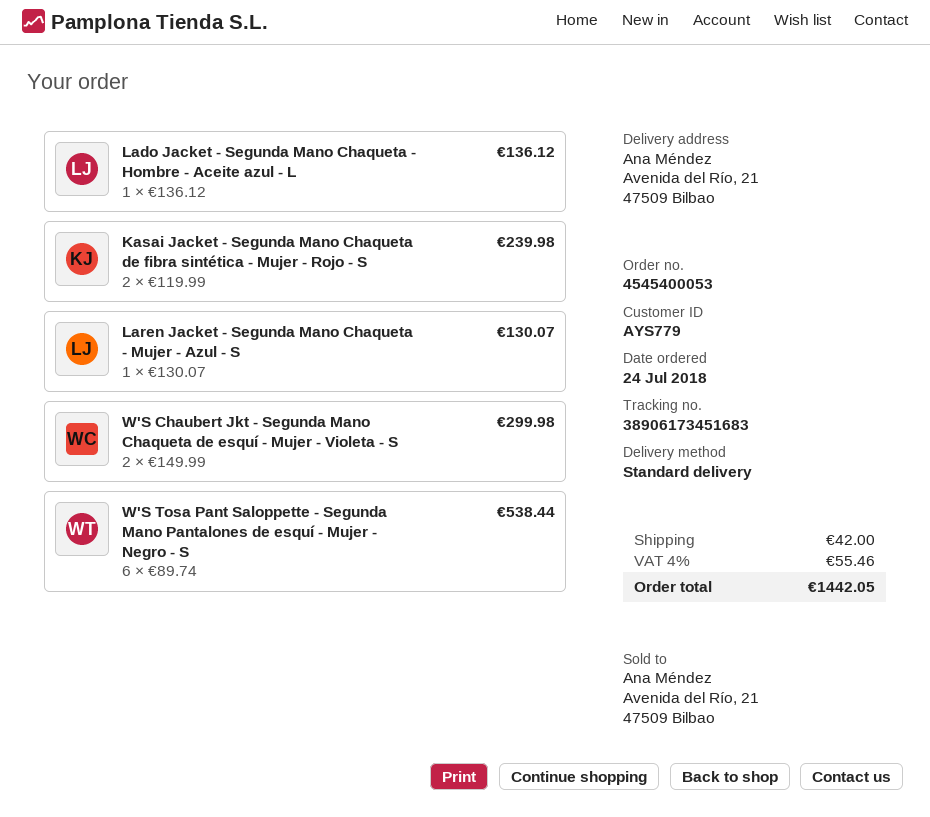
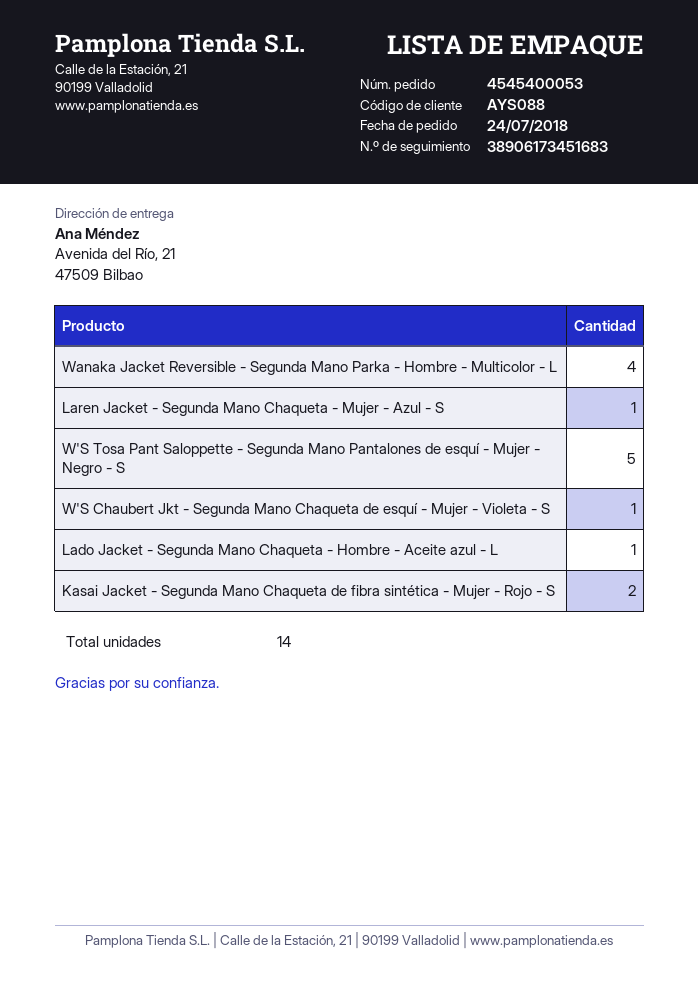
customer number: AYS779 -> AYS088
W'S Chaubert Jkt - Segunda Mano Chaqueta de esquí - Mujer - Violeta - S: 2 -> 1
W'S Tosa Pant Saloppette - Segunda Mano Pantalones de esquí - Mujer - Negro - S: 6 -> 5
Wanaka Jacket Reversible - Segunda Mano Parka - Hombre - Multicolor - L: none -> 4

